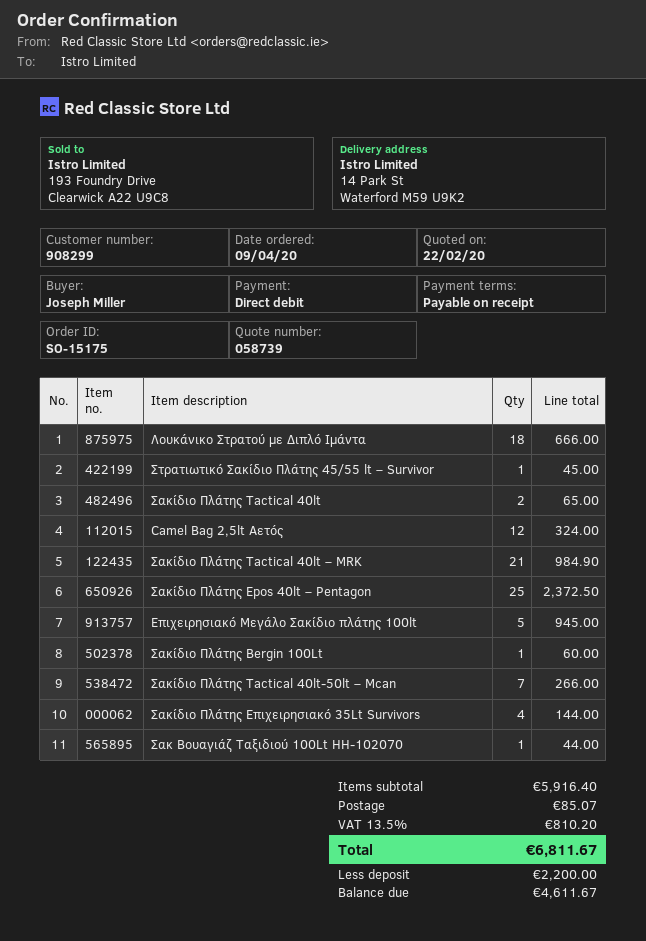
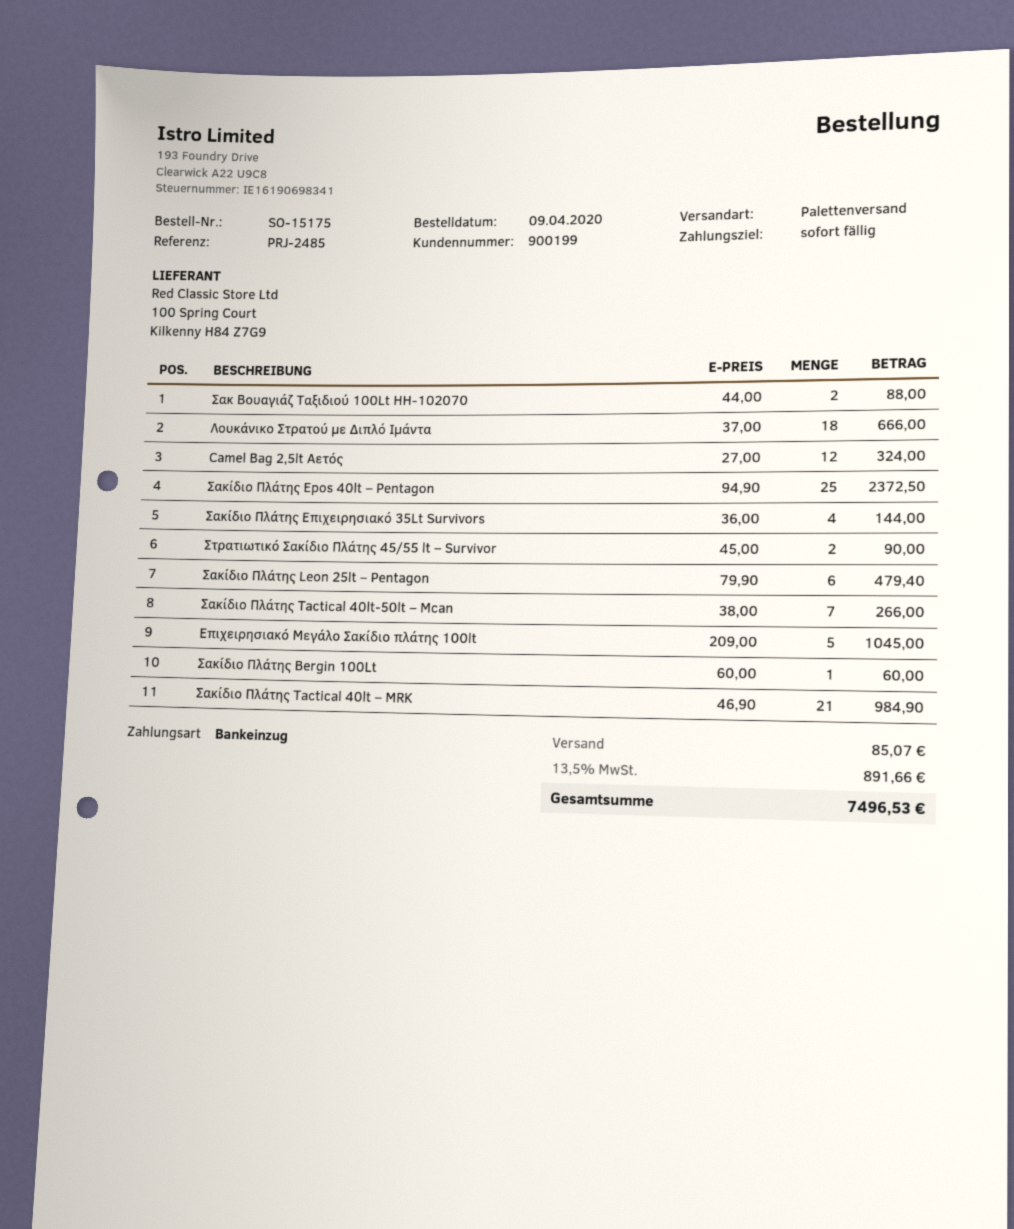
customer number: 908299 -> 900199
Στρατιωτικό Σακίδιο Πλάτης 45/55 lt – Survivor: 1 for 45.00 -> 2 for 90.00
Σακίδιο Πλάτης Tactical 40lt: 2 for 65.00 -> none
Επιχειρησιακό Μεγάλο Σακίδιο πλάτης 100lt: 5 for 945.00 -> 5 for 1045.00
Σακ Βουαγιάζ Ταξιδιού 100Lt HH-102070: 1 for 44.00 -> 2 for 88.00
Σακίδιο Πλάτης Leon 25lt – Pentagon: none -> 6 for 479.40
tax: 13.5% = 810.20 -> 13.5% = 891.66
total: 6811.67 -> 7496.53

